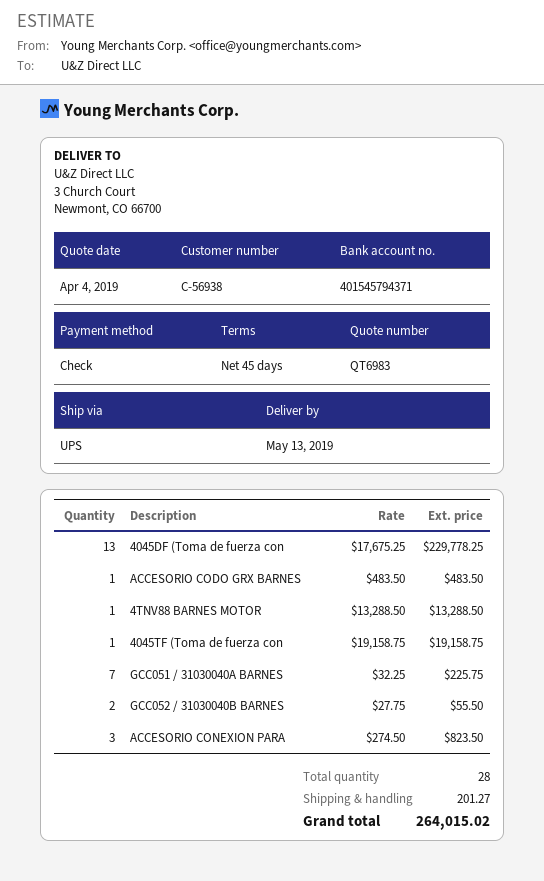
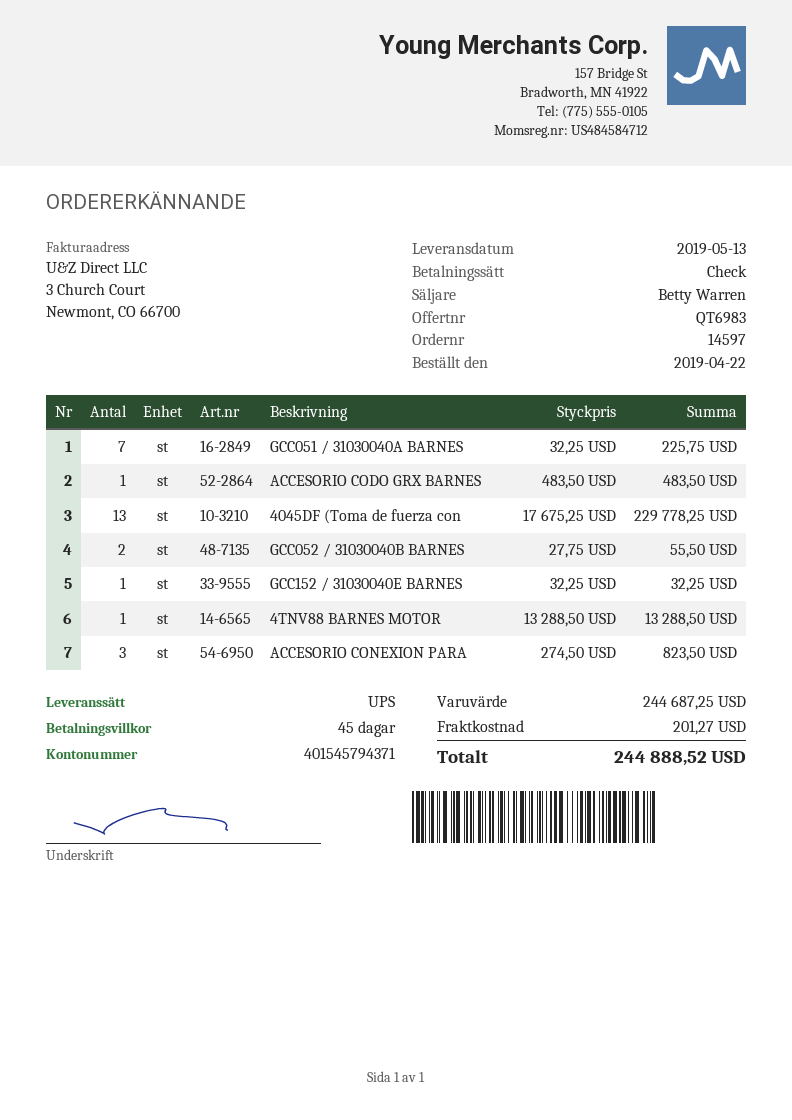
4045TF (Toma de fuerza con: 1 x 19158.75 = 19158.75 -> none
GCC152 / 31030040E BARNES: none -> 1 x 32.25 = 32.25
total: 264015.02 -> 244888.52

